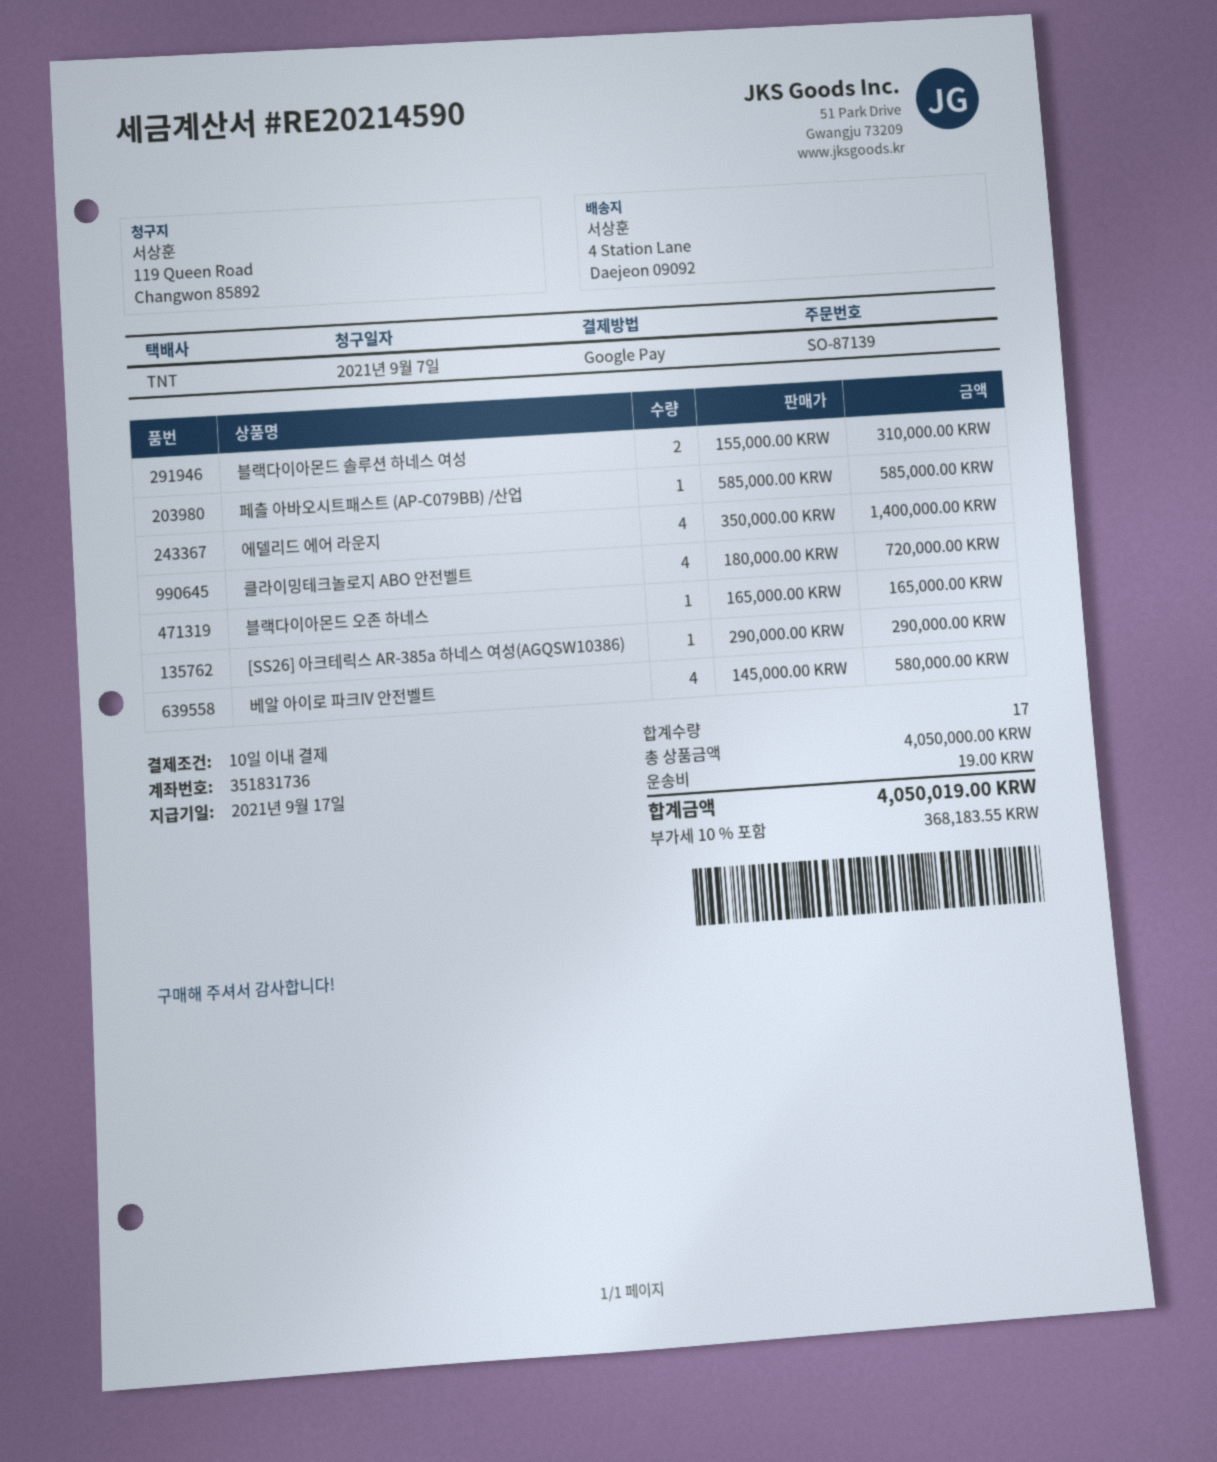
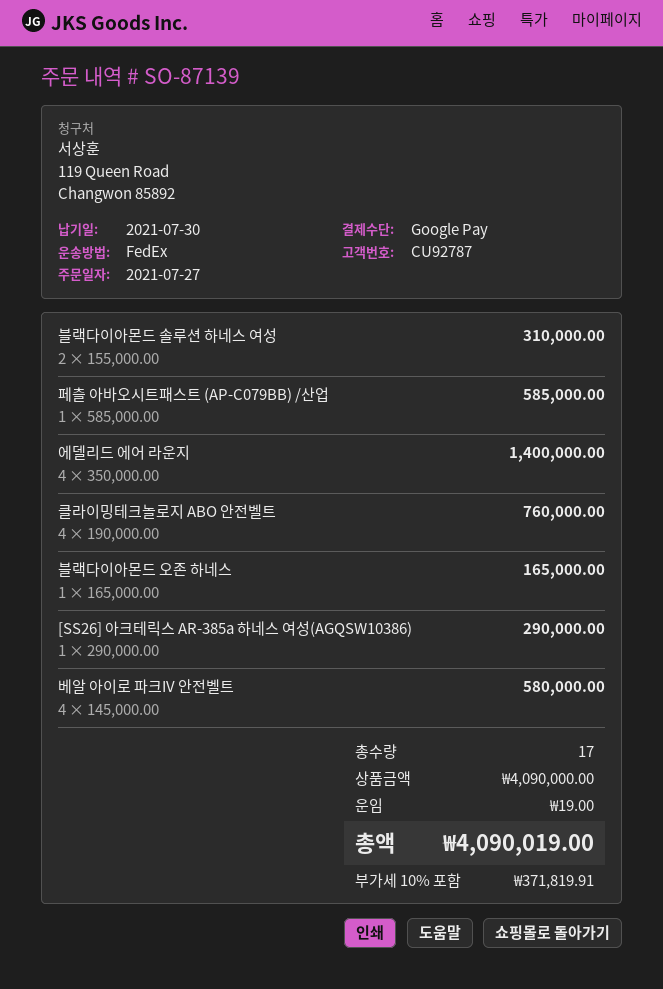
shipping method: TNT -> FedEx
클라이밍테크놀로지 ABO 안전벨트: 4 x 180000.00 = 720000.00 -> 4 x 190000.00 = 760000.00
subtotal: 4050000.00 -> 4090000.00
tax: 10% = 368183.55 -> 10% = 371819.91
total: 4050019.00 -> 4090019.00

